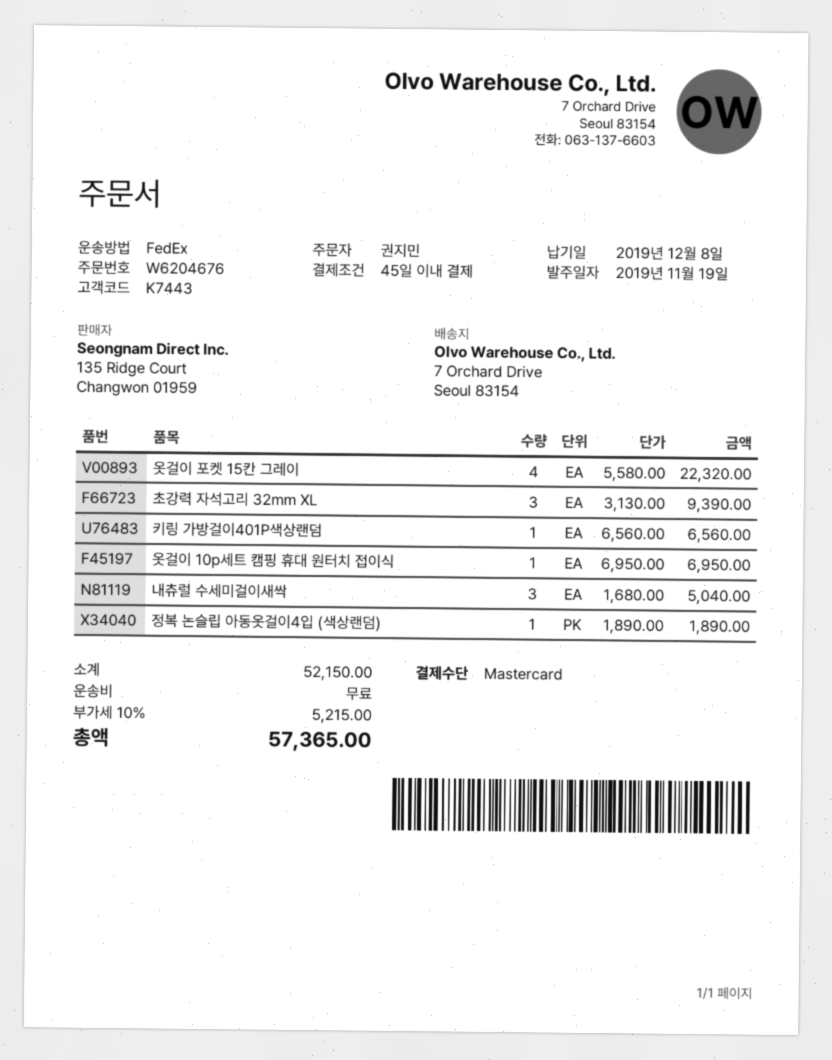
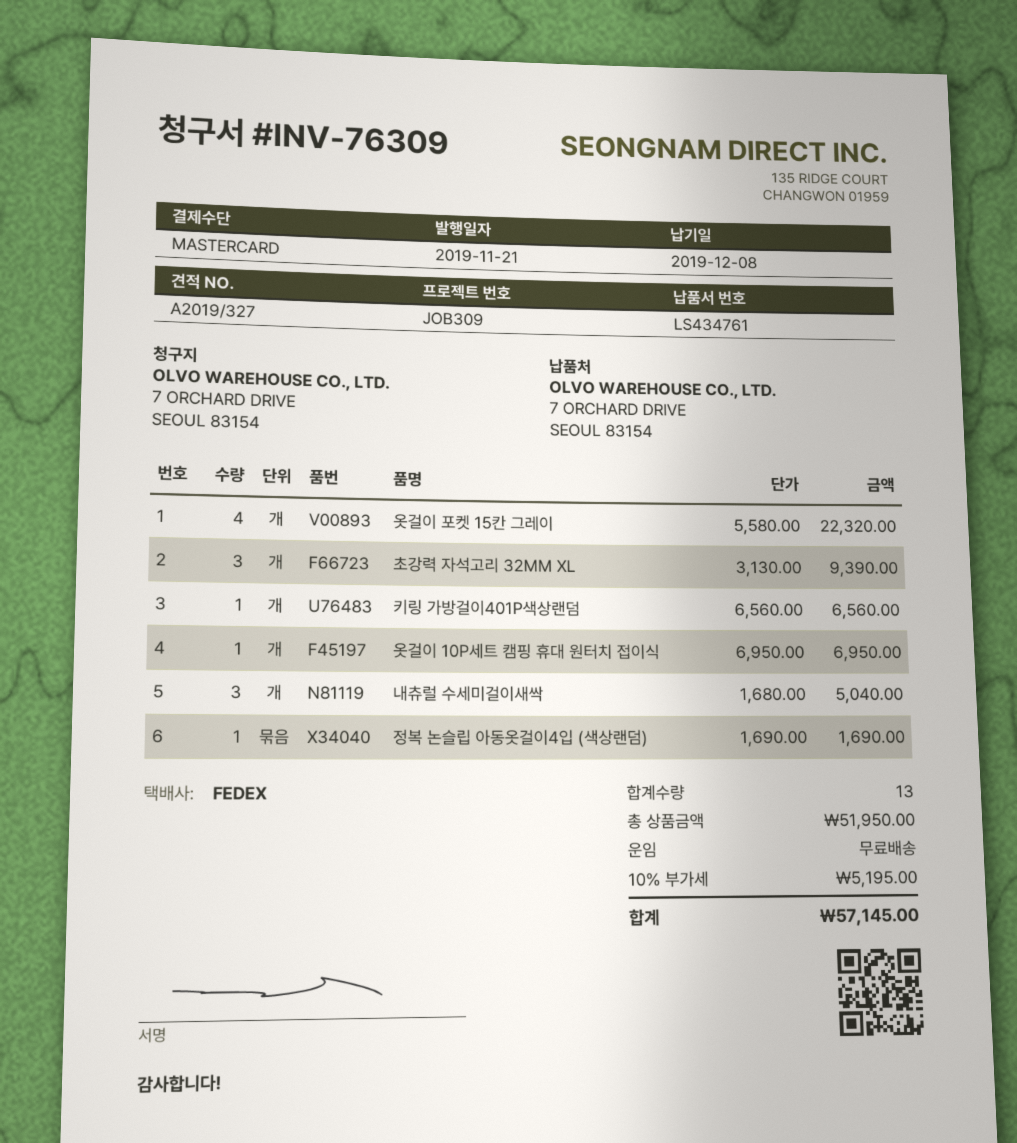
정복 논슬립 아동옷걸이4입 (색상랜덤): 1 x 1890.00 = 1890.00 -> 1 x 1690.00 = 1690.00
subtotal: 52150.00 -> 51950.00
tax: 10% = 5215.00 -> 10% = 5195.00
total: 57365.00 -> 57145.00

